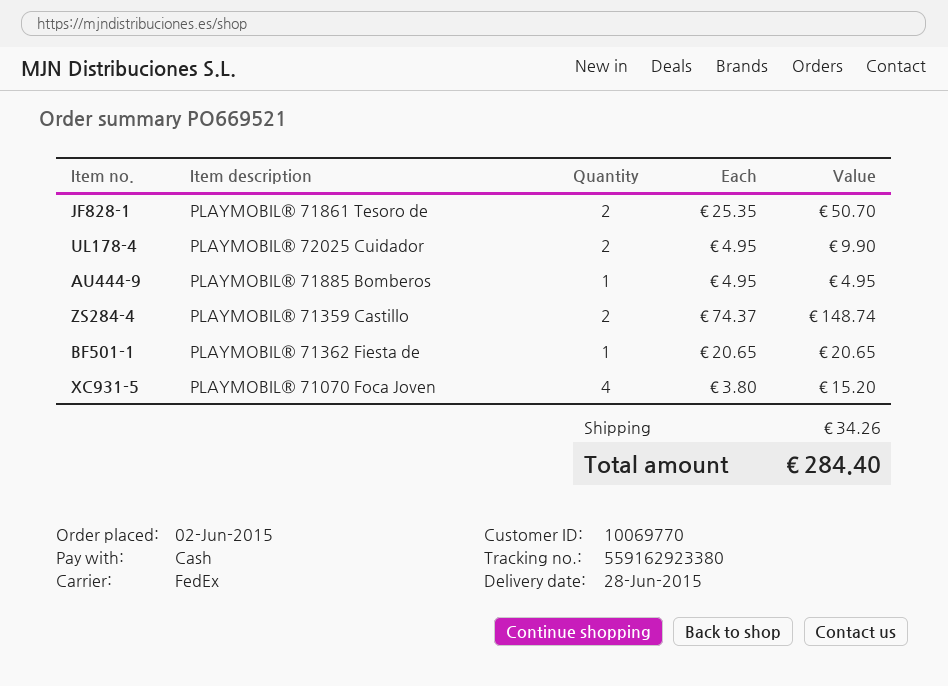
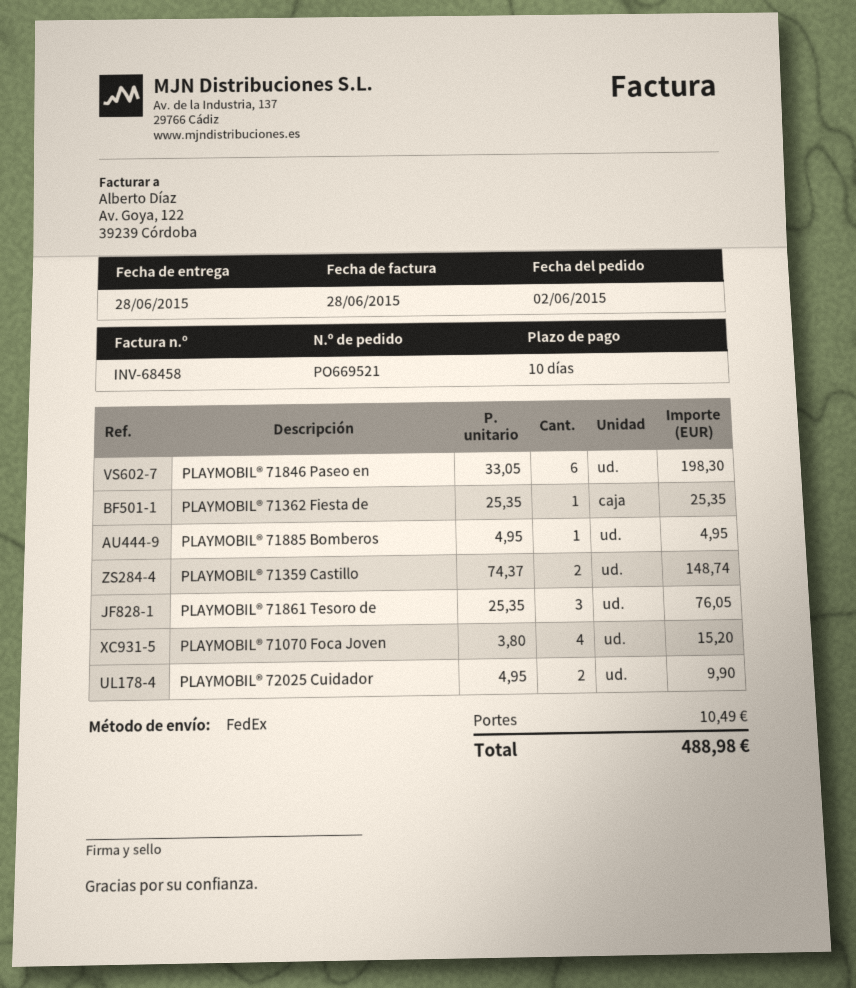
PLAYMOBIL® 71861 Tesoro de: 2 x 25.35 = 50.70 -> 3 x 25.35 = 76.05
PLAYMOBIL® 71362 Fiesta de: 1 x 20.65 = 20.65 -> 1 x 25.35 = 25.35
PLAYMOBIL® 71846 Paseo en: none -> 6 x 33.05 = 198.30
shipping: 34.26 -> 10.49
total: 284.40 -> 488.98

